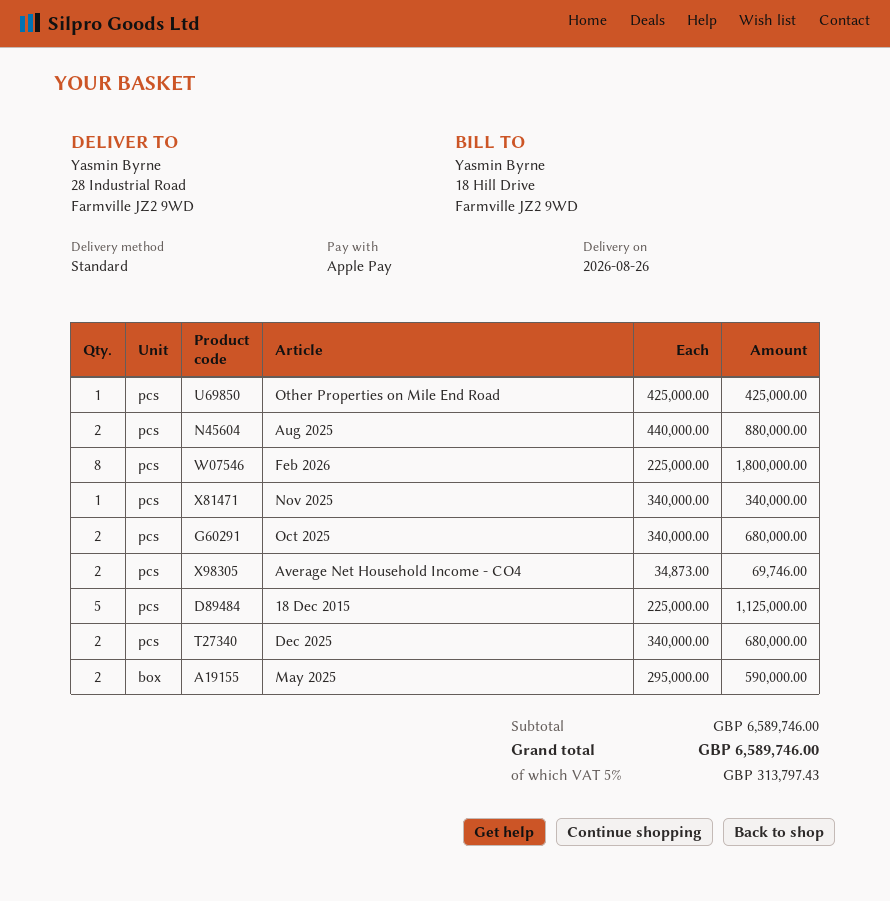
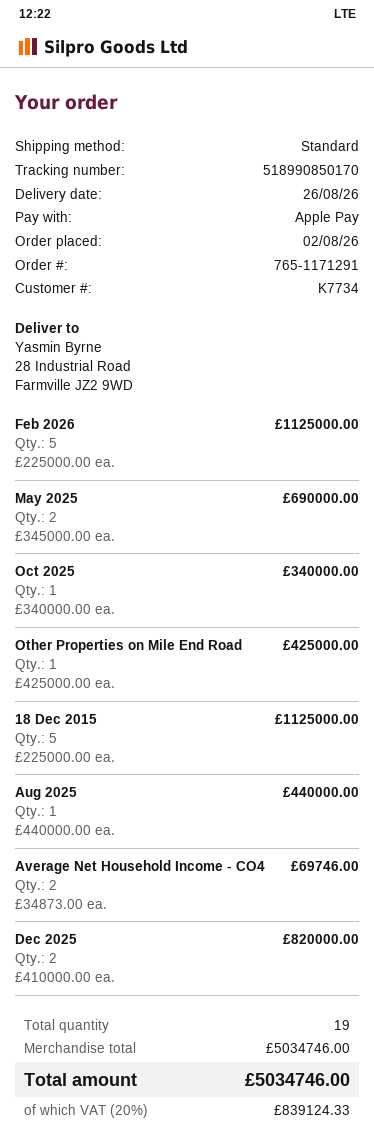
Aug 2025: 2 x 440000.00 = 880000.00 -> 1 x 440000.00 = 440000.00
Feb 2026: 8 x 225000.00 = 1800000.00 -> 5 x 225000.00 = 1125000.00
Nov 2025: 1 x 340000.00 = 340000.00 -> none
Oct 2025: 2 x 340000.00 = 680000.00 -> 1 x 340000.00 = 340000.00
Dec 2025: 2 x 340000.00 = 680000.00 -> 2 x 410000.00 = 820000.00
May 2025: 2 x 295000.00 = 590000.00 -> 2 x 345000.00 = 690000.00
subtotal: 6589746.00 -> 5034746.00
tax: 5% = 313797.43 -> 20% = 839124.33
total: 6589746.00 -> 5034746.00

